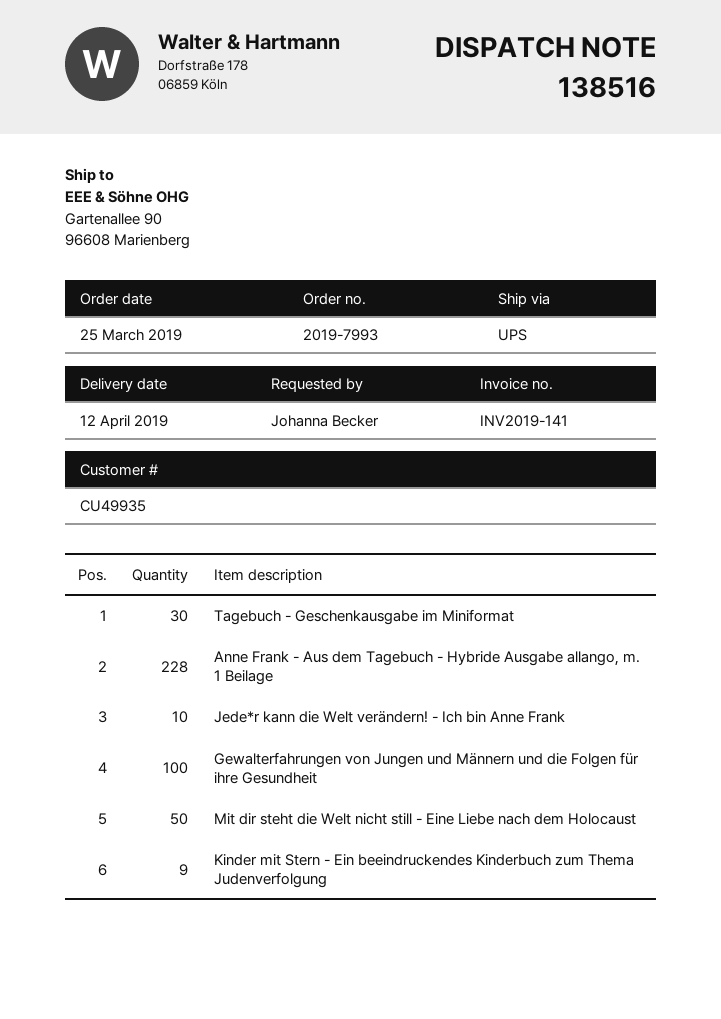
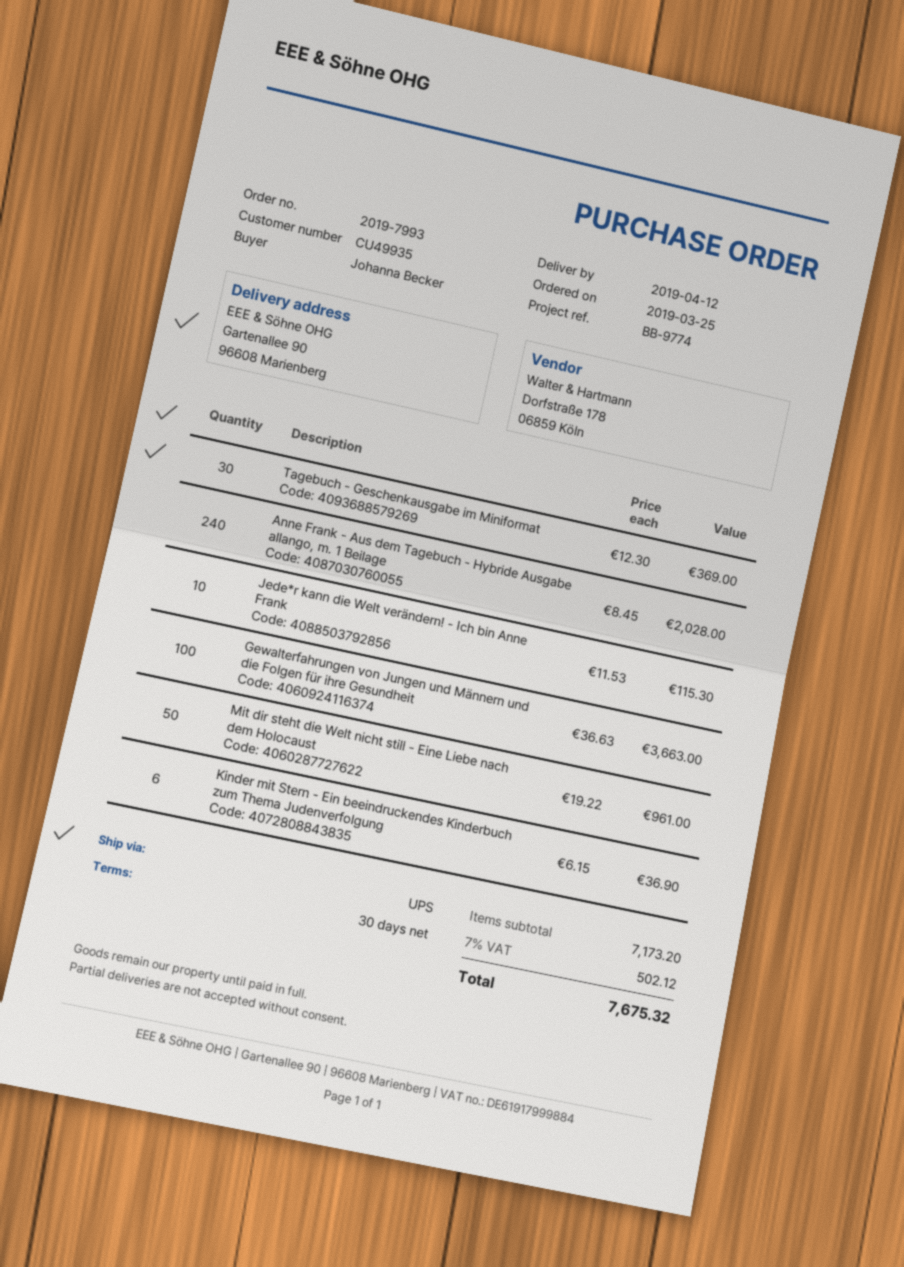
Anne Frank - Aus dem Tagebuch - Hybride Ausgabe allango, m. 1 Beilage: 228 -> 240
Kinder mit Stern - Ein beeindruckendes Kinderbuch zum Thema Judenverfolgung: 9 -> 6

